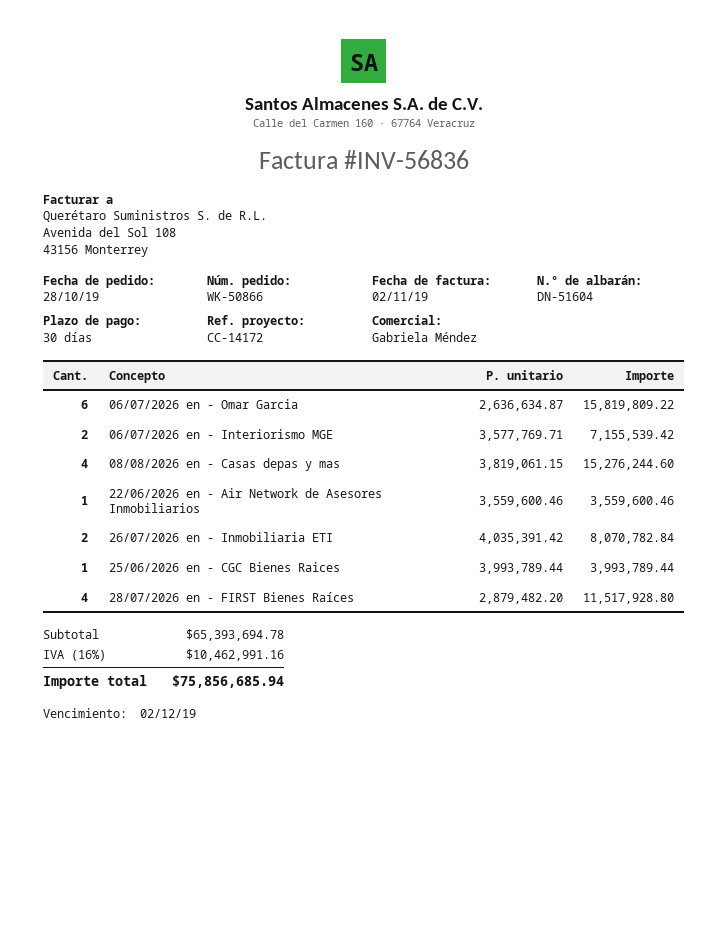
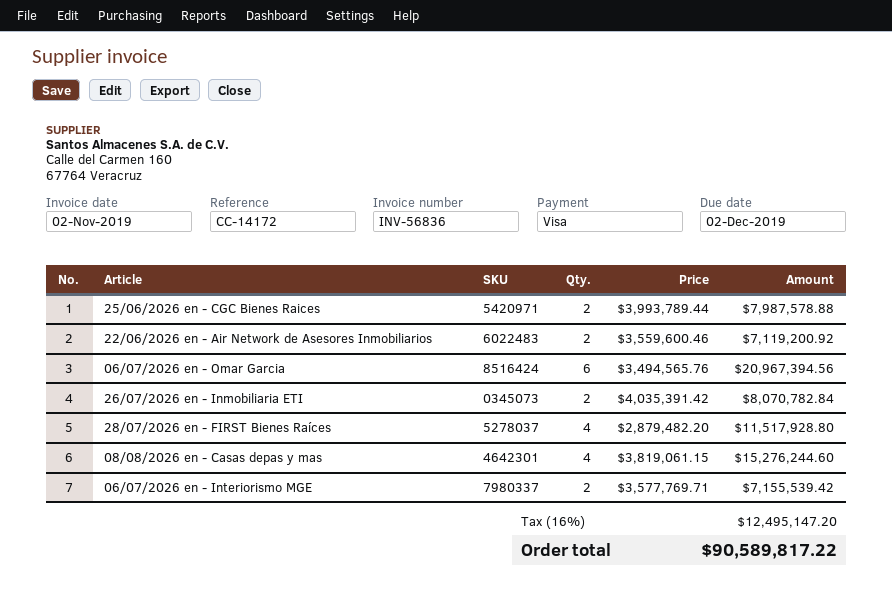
06/07/2026 en - Omar Garcia: 6 x 2636634.87 = 15819809.22 -> 6 x 3494565.76 = 20967394.56
22/06/2026 en - Air Network de Asesores Inmobiliarios: 1 x 3559600.46 = 3559600.46 -> 2 x 3559600.46 = 7119200.92
25/06/2026 en - CGC Bienes Raices: 1 x 3993789.44 = 3993789.44 -> 2 x 3993789.44 = 7987578.88
tax: 16% = 10462991.16 -> 16% = 12495147.20
total: 75856685.94 -> 90589817.22

